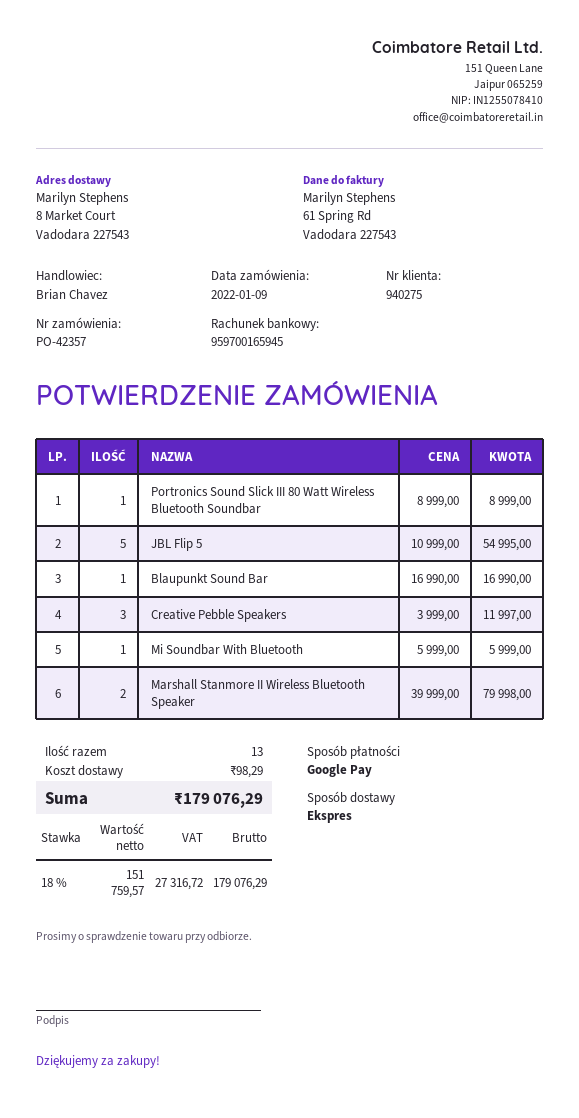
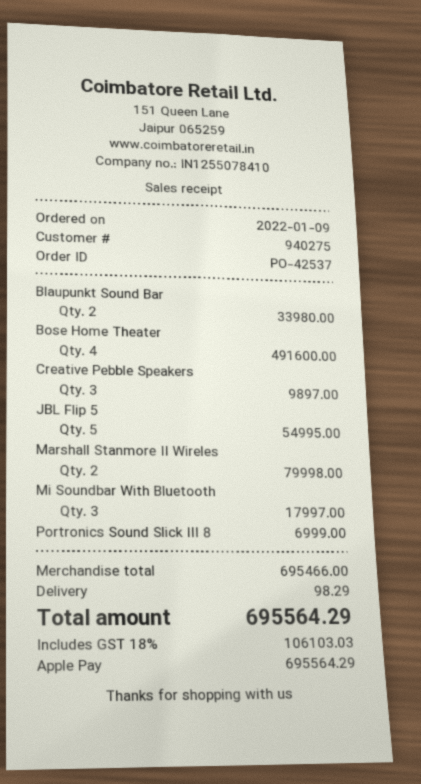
order number: PO-42357 -> PO-42537
payment method: Google Pay -> Apple Pay
Portronics Sound Slick III 80 Watt Wireless Bluetooth Soundbar: 1 for 8999.00 -> 1 for 6999.00
Blaupunkt Sound Bar: 1 for 16990.00 -> 2 for 33980.00
Creative Pebble Speakers: 3 for 11997.00 -> 3 for 9897.00
Mi Soundbar With Bluetooth: 1 for 5999.00 -> 3 for 17997.00
Bose Home Theater: none -> 4 for 491600.00
tax: 18% = 27316.72 -> 18% = 106103.03
total: 179076.29 -> 695564.29

